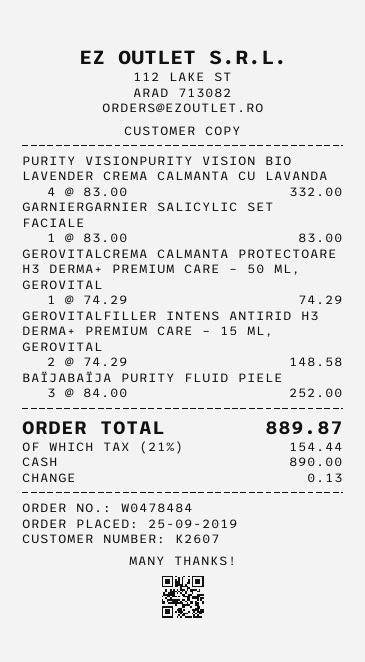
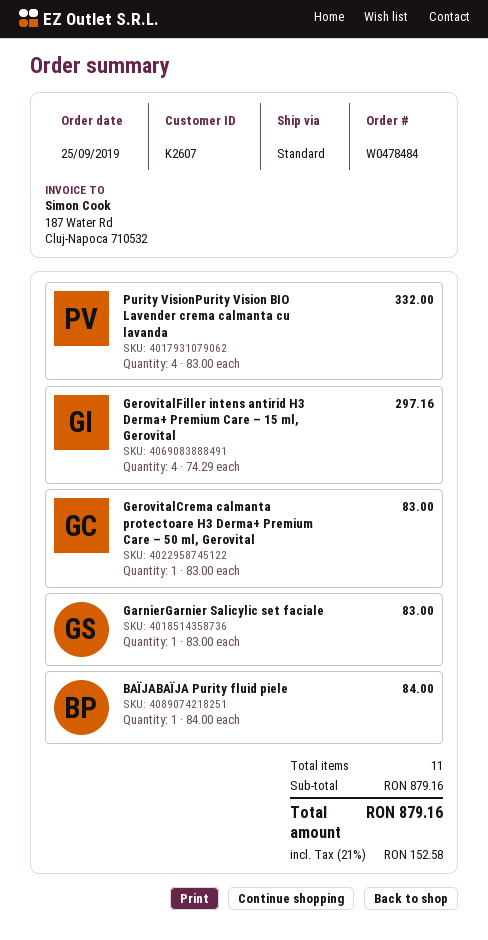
GEROVITALCREMA CALMANTA PROTECTOARE H3 DERMA+ PREMIUM CARE – 50 ML, GEROVITAL: 1 x 74.29 = 74.29 -> 1 x 83.00 = 83.00
GEROVITALFILLER INTENS ANTIRID H3 DERMA+ PREMIUM CARE – 15 ML, GEROVITAL: 2 x 74.29 = 148.58 -> 4 x 74.29 = 297.16
BAÏJABAÏJA PURITY FLUID PIELE: 3 x 84.00 = 252.00 -> 1 x 84.00 = 84.00
tax: 21% = 154.44 -> 21% = 152.58
total: 889.87 -> 879.16

